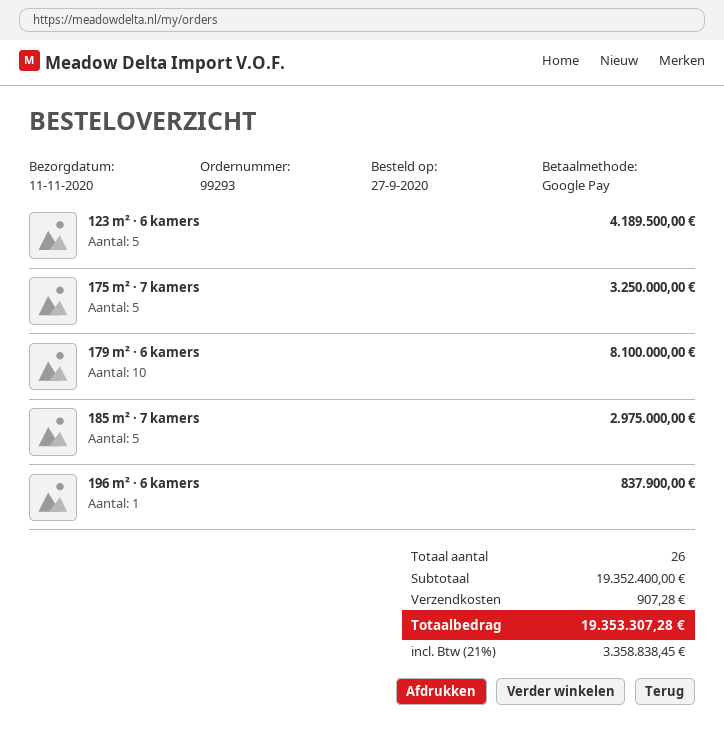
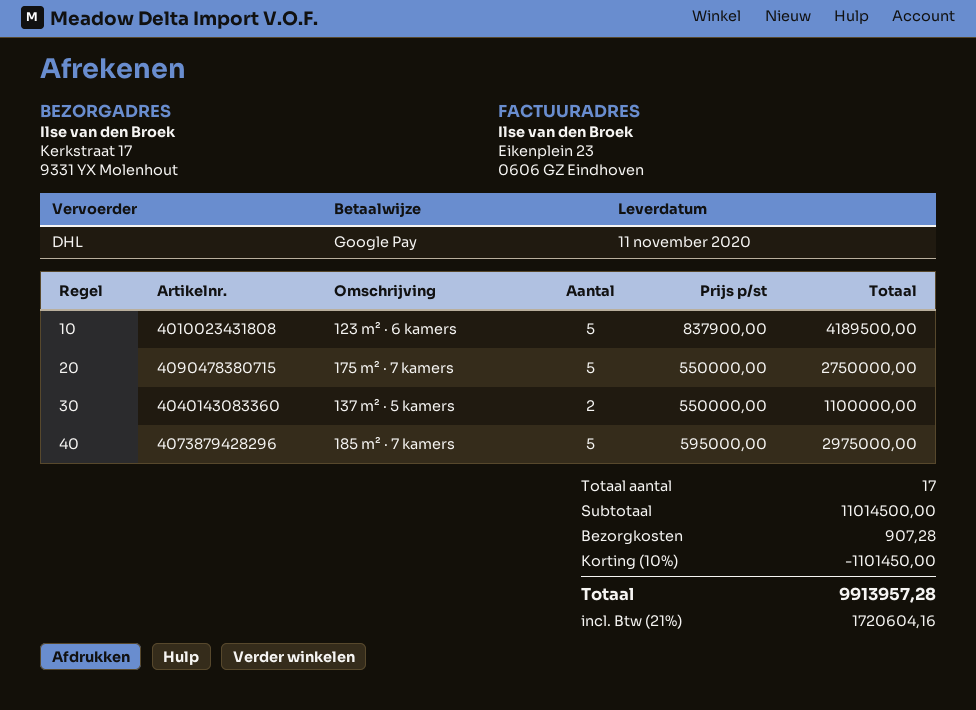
175 m² · 7 kamers: 5 for 3250000.00 -> 5 for 2750000.00
179 m² · 6 kamers: 10 for 8100000.00 -> none
196 m² · 6 kamers: 1 for 837900.00 -> none
137 m² · 5 kamers: none -> 2 for 1100000.00
total quantity: 26 -> 17
subtotal: 19352400.00 -> 11014500.00
discount: none -> 10% = 1101450.00
tax: 21% = 3358838.45 -> 21% = 1720604.16
total: 19353307.28 -> 9913957.28

